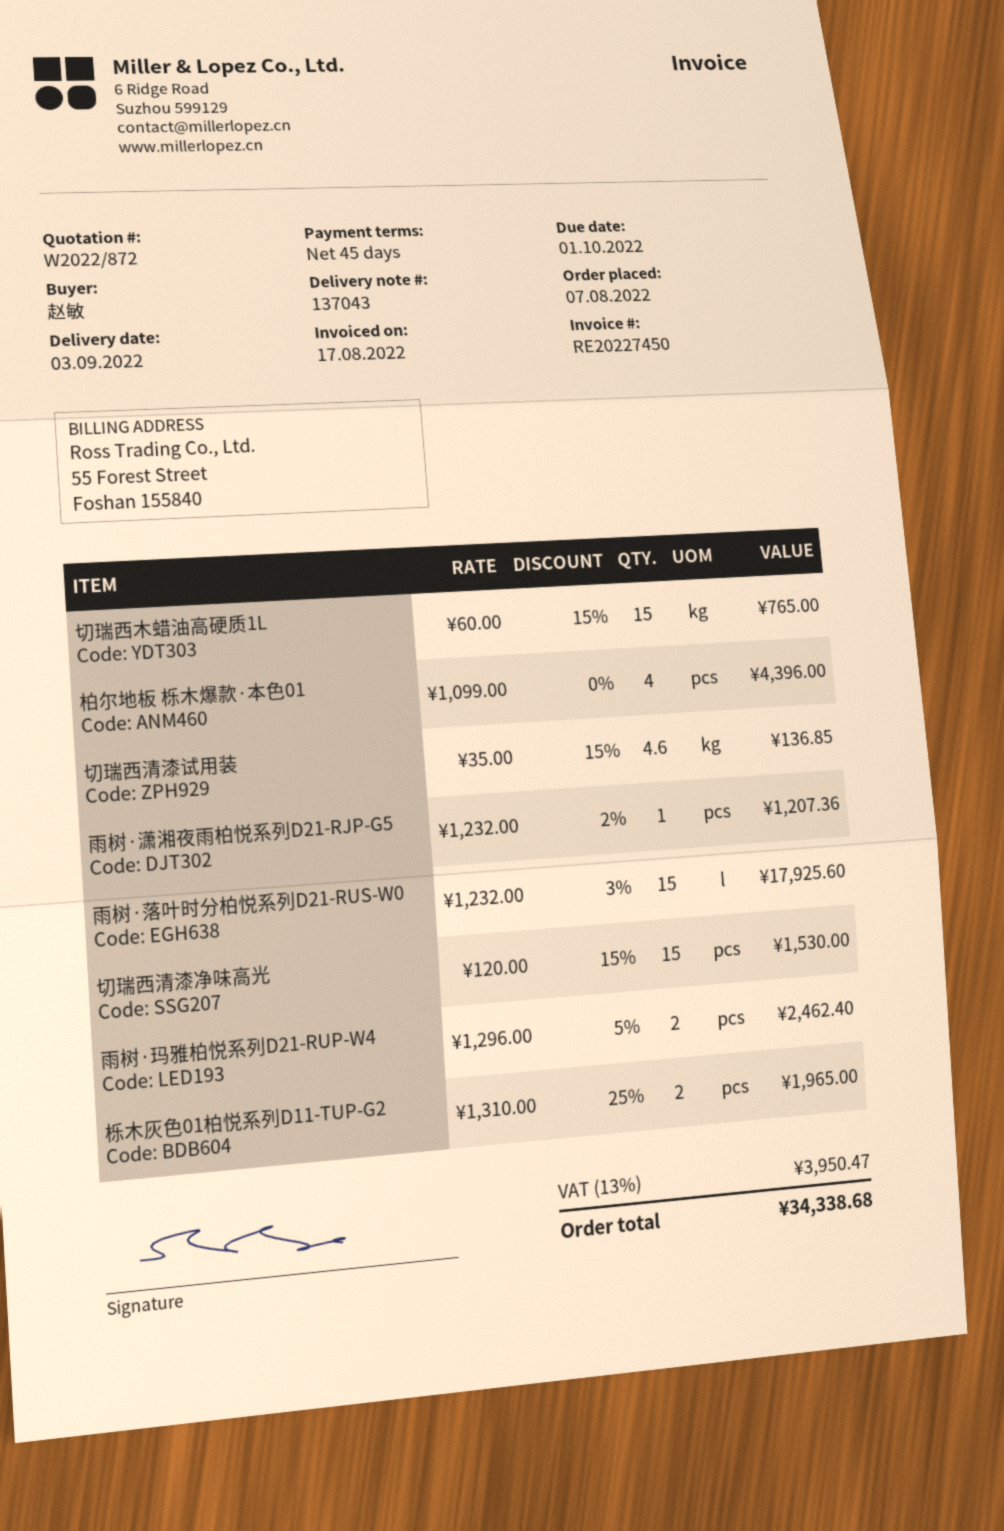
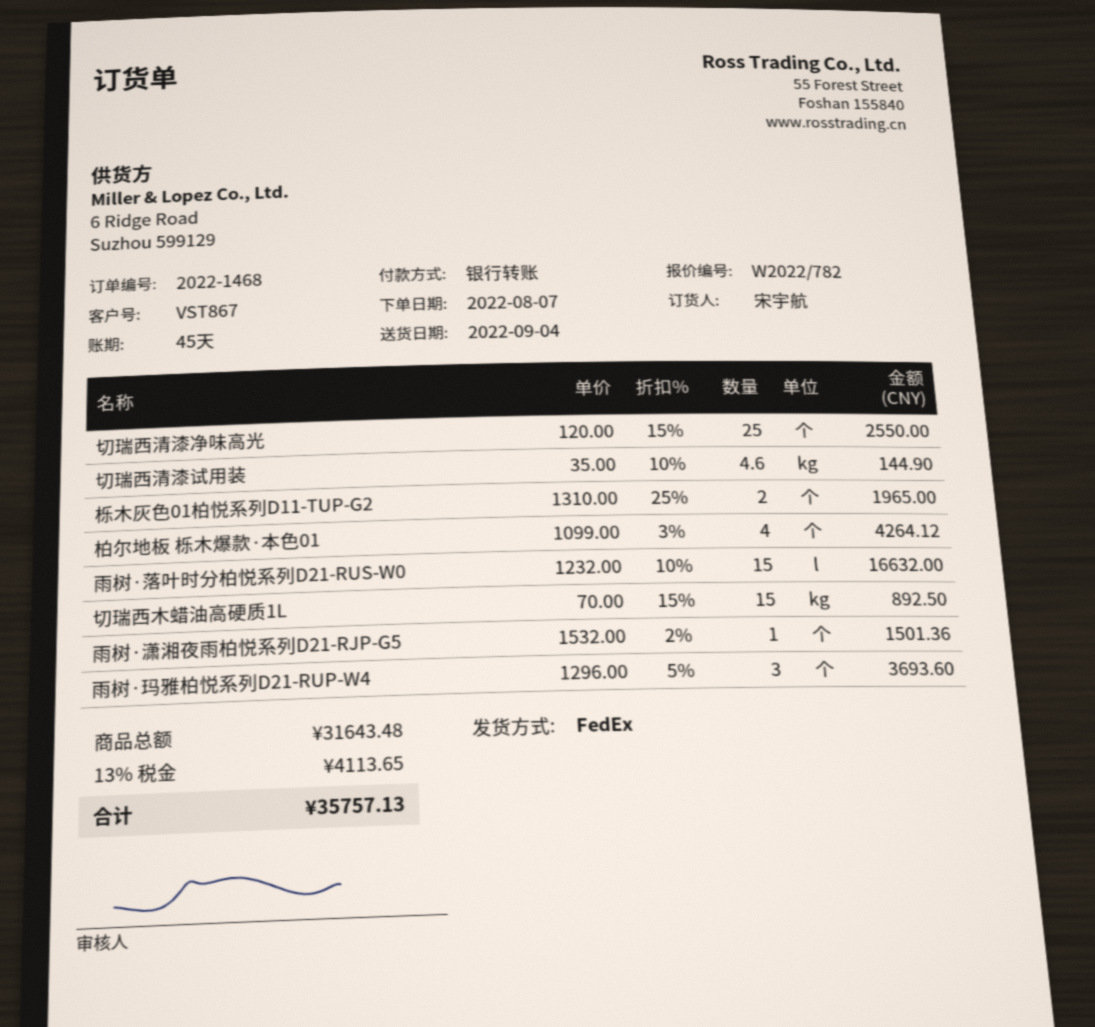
quote number: W2022/872 -> W2022/782
delivery date: 2022-09-03 -> 2022-09-04
ordered by: 赵敏 -> 宋宇航
切瑞西木蜡油高硬质1L: 15 x 60.00 - 15% = 765.00 -> 15 x 70.00 - 15% = 892.50
柏尔地板 栎木爆款·本色01: 4 x 1099.00 = 4396.00 -> 4 x 1099.00 - 3% = 4264.12
切瑞西清漆试用装: 4.6 x 35.00 - 15% = 136.85 -> 4.6 x 35.00 - 10% = 144.90
雨树·潇湘夜雨柏悦系列D21-RJP-G5: 1 x 1232.00 - 2% = 1207.36 -> 1 x 1532.00 - 2% = 1501.36
雨树·落叶时分柏悦系列D21-RUS-W0: 15 x 1232.00 - 3% = 17925.60 -> 15 x 1232.00 - 10% = 16632.00
切瑞西清漆净味高光: 15 x 120.00 - 15% = 1530.00 -> 25 x 120.00 - 15% = 2550.00
雨树·玛雅柏悦系列D21-RUP-W4: 2 x 1296.00 - 5% = 2462.40 -> 3 x 1296.00 - 5% = 3693.60
tax: 13% = 3950.47 -> 13% = 4113.65
total: 34338.68 -> 35757.13

